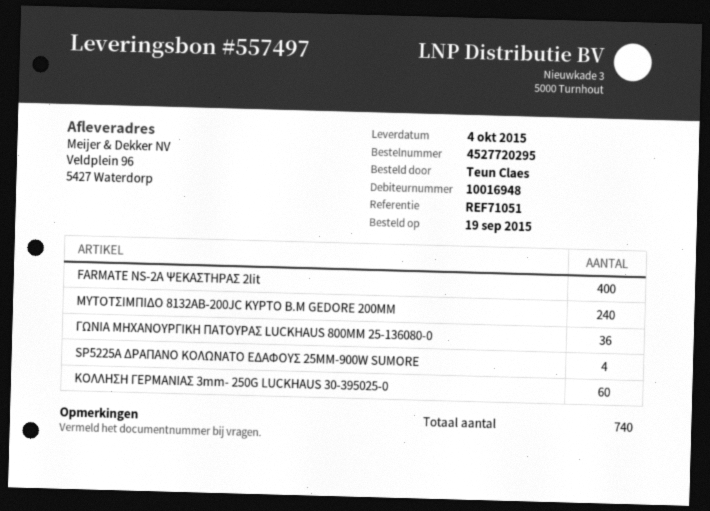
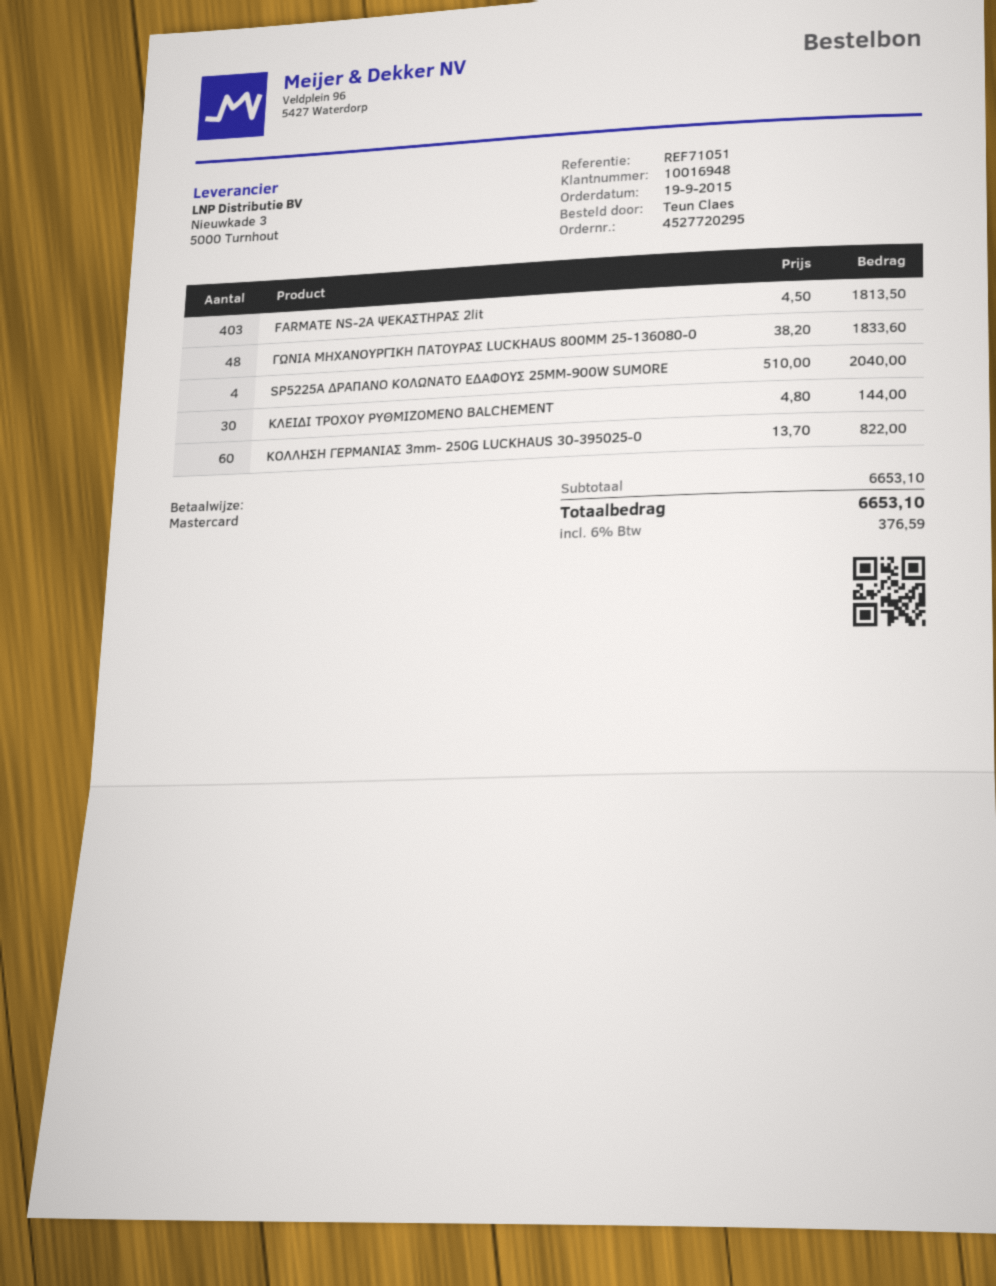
FARMATE ΝS-2A ΨΕΚΑΣΤΗΡΑΣ 2lit: 400 -> 403
ΜΥΤΟΤΣΙΜΠΙΔΟ 8132ΑΒ-200JC ΚΥΡΤΟ Β.Μ GEDORE 200MM: 240 -> none
ΓΩΝΙΑ ΜΗΧΑΝΟΥΡΓΙΚΗ ΠΑΤΟΥΡΑΣ LUCKHAUS 800MM 25-136080-0: 36 -> 48
ΚΛΕΙΔΙ ΤΡΟΧΟΥ ΡΥΘΜΙΖΟΜΕΝΟ BALCHEMENT: none -> 30

